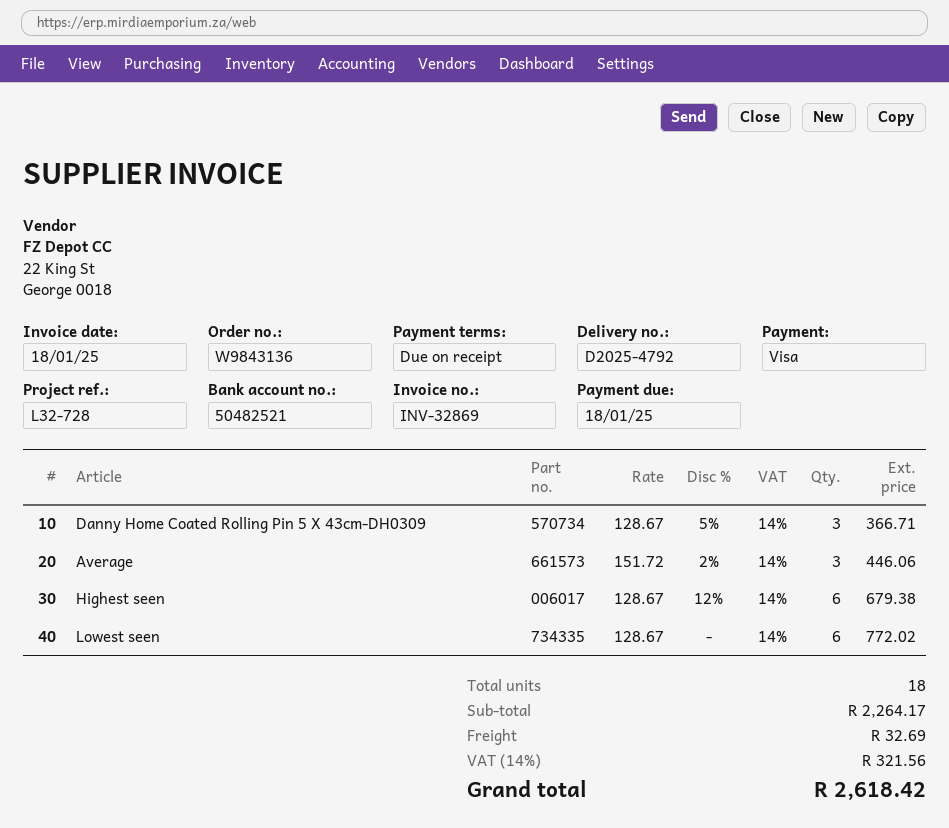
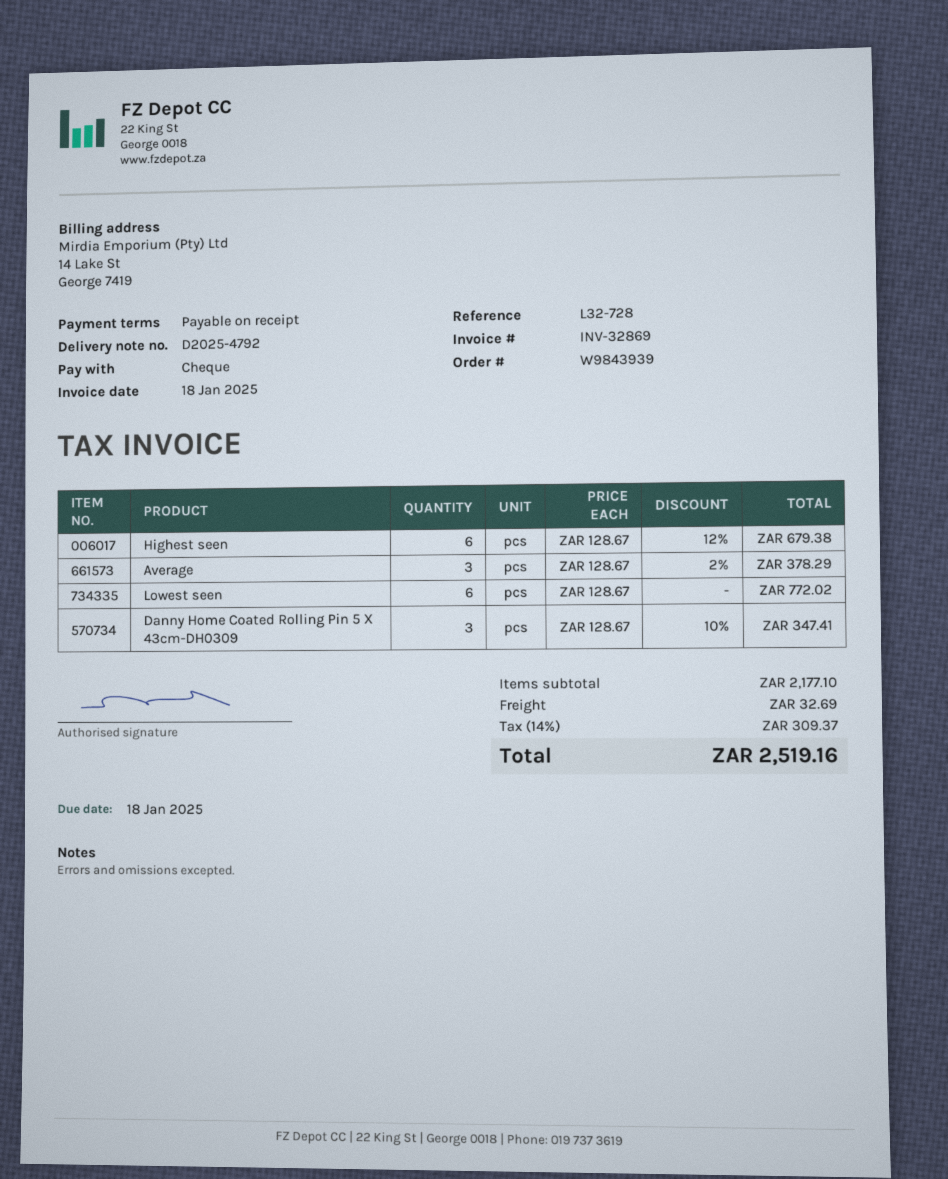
order number: W9843136 -> W9843939
payment method: Visa -> cheque
Danny Home Coated Rolling Pin 5 X 43cm-DH0309: 3 x 128.67 - 5% = 366.71 -> 3 x 128.67 - 10% = 347.41
Average: 3 x 151.72 - 2% = 446.06 -> 3 x 128.67 - 2% = 378.29
subtotal: 2264.17 -> 2177.10
tax: 14% = 321.56 -> 14% = 309.37
total: 2618.42 -> 2519.16

